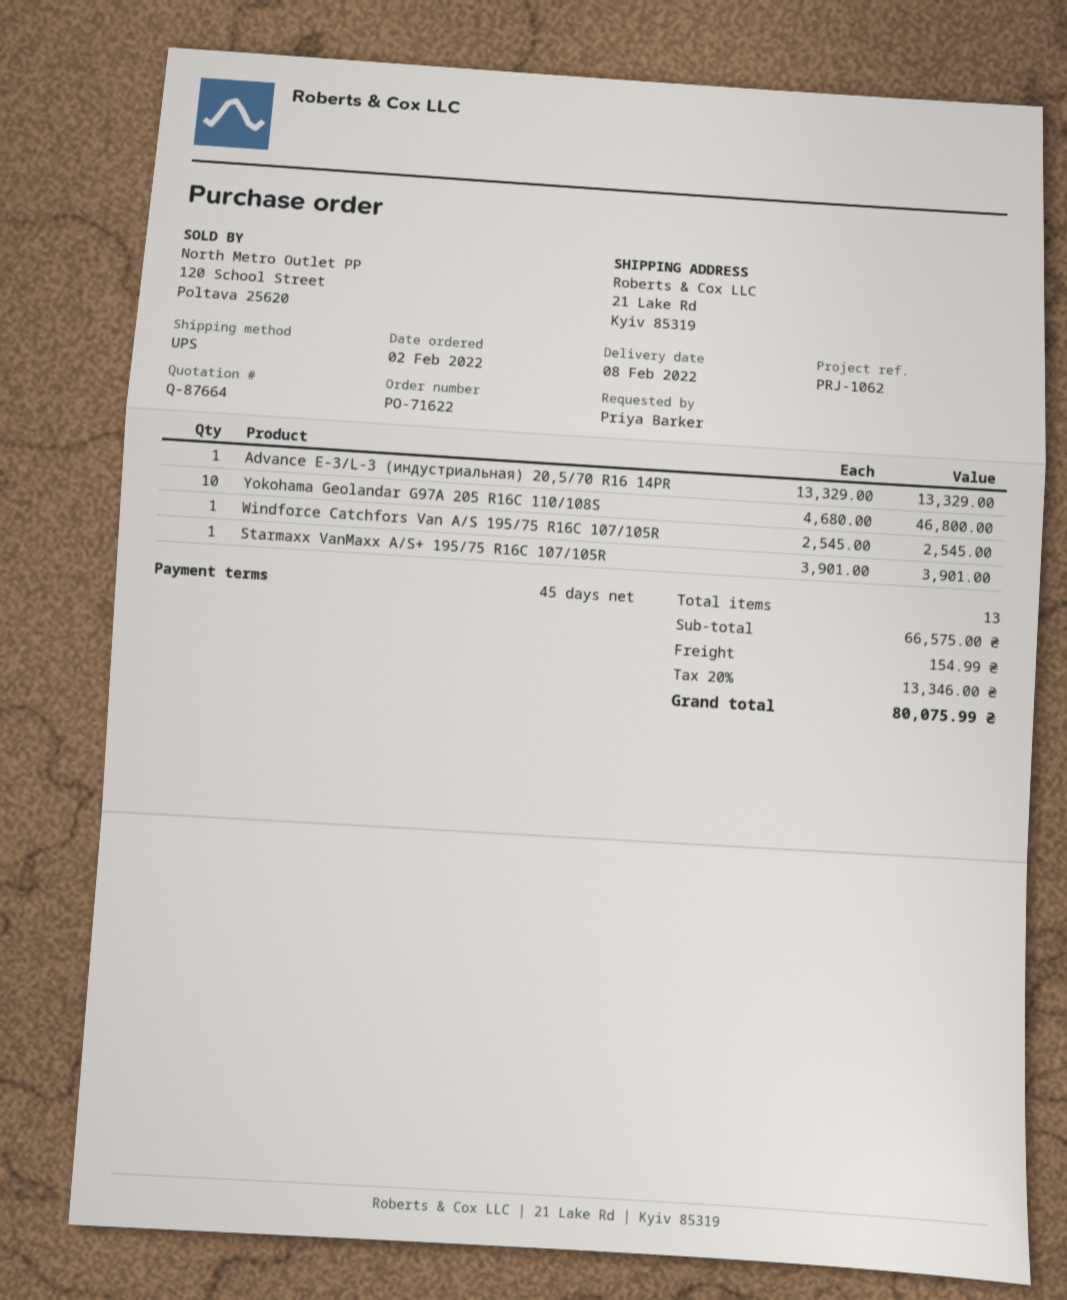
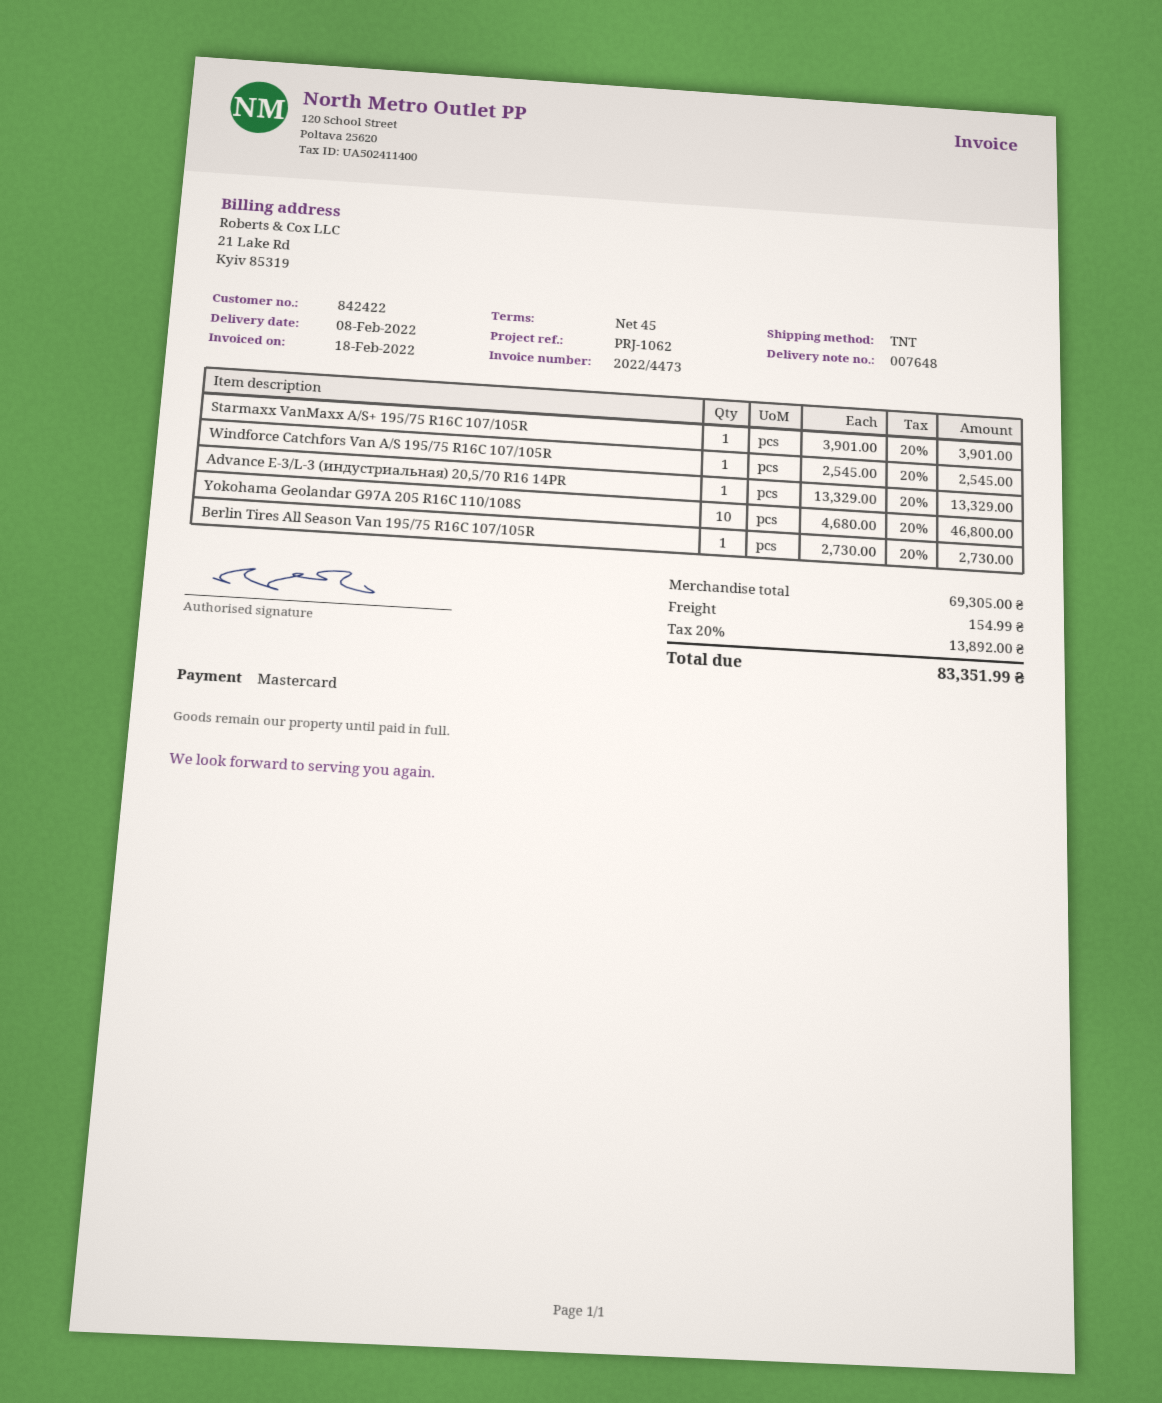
shipping method: UPS -> TNT
Berlin Tires All Season Van 195/75 R16C 107/105R: none -> 1 x 2730.00 = 2730.00
subtotal: 66575.00 -> 69305.00
tax: 20% = 13346.00 -> 20% = 13892.00
total: 80075.99 -> 83351.99

